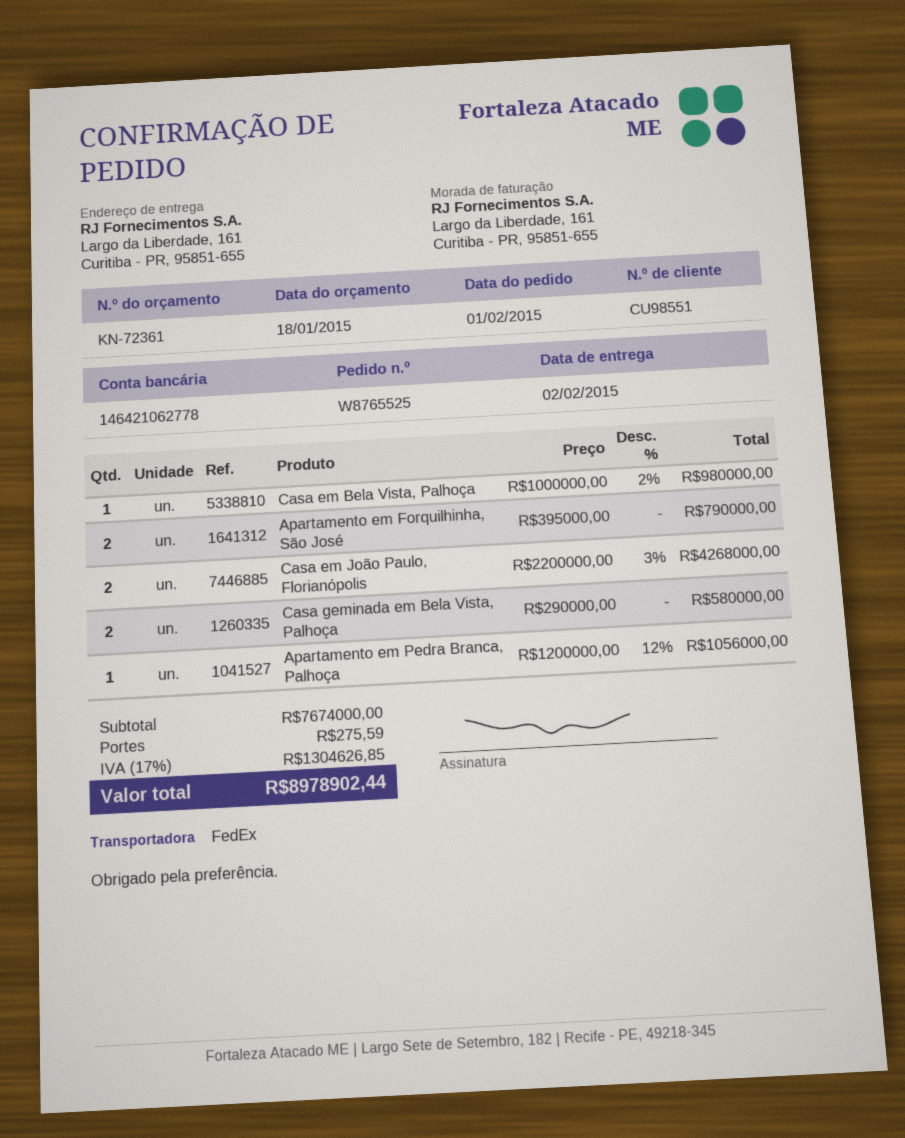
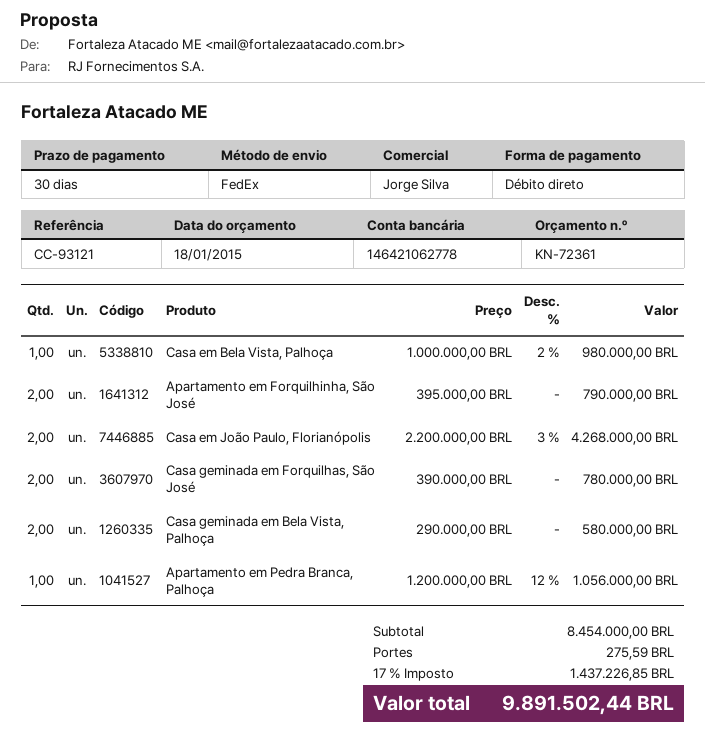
Casa geminada em Forquilhas, São José: none -> 2 x 390000.00 = 780000.00
subtotal: 7674000.00 -> 8454000.00
tax: 17% = 1304626.85 -> 17% = 1437226.85
total: 8978902.44 -> 9891502.44

